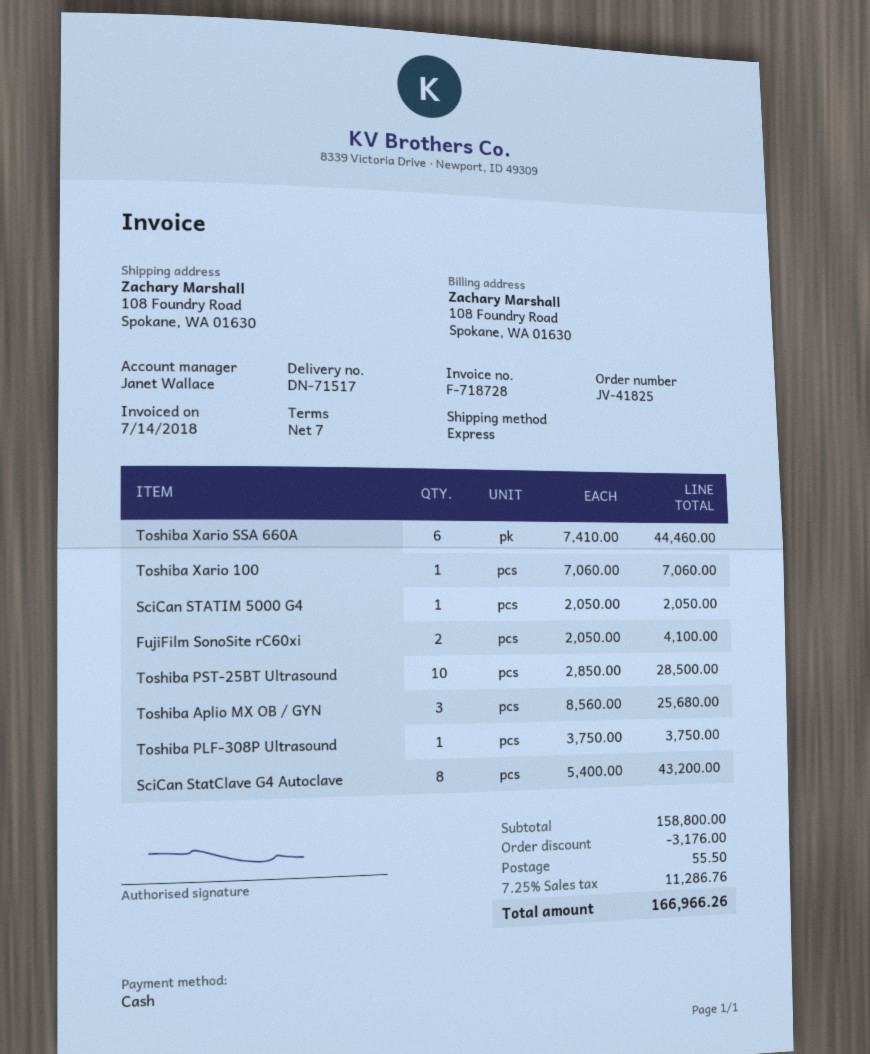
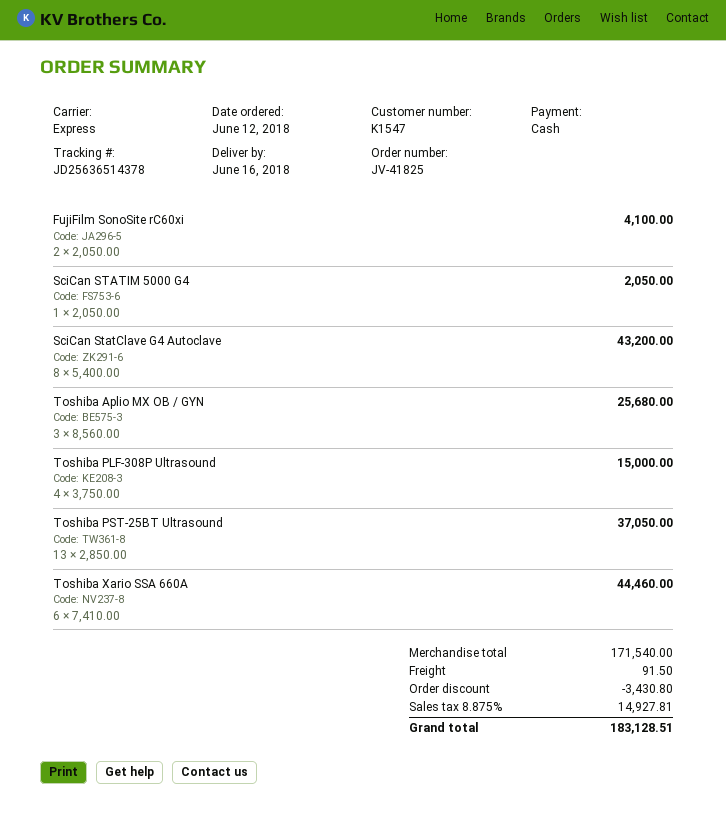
Toshiba Xario 100: 1 x 7060.00 = 7060.00 -> none
Toshiba PST-25BT Ultrasound: 10 x 2850.00 = 28500.00 -> 13 x 2850.00 = 37050.00
Toshiba PLF-308P Ultrasound: 1 x 3750.00 = 3750.00 -> 4 x 3750.00 = 15000.00
subtotal: 158800.00 -> 171540.00
discount: 3176.00 -> 3430.80
shipping: 55.50 -> 91.50
tax: 7.25% = 11286.76 -> 8.875% = 14927.81
total: 166966.26 -> 183128.51

